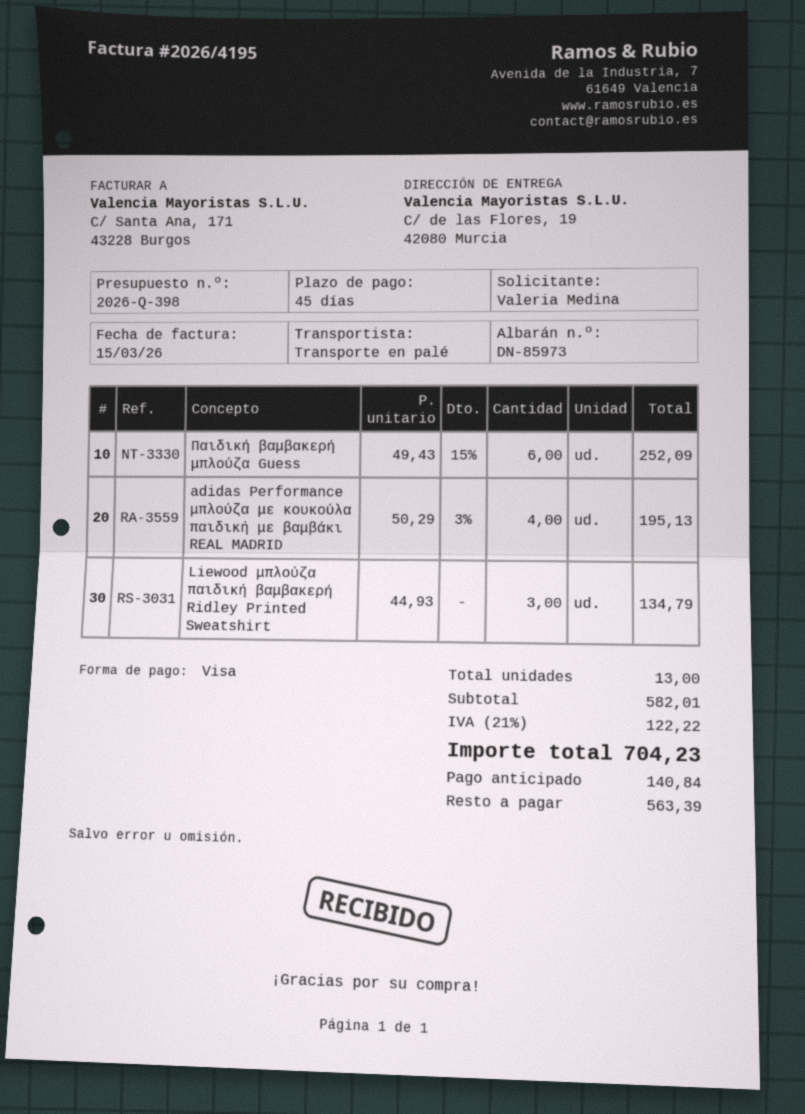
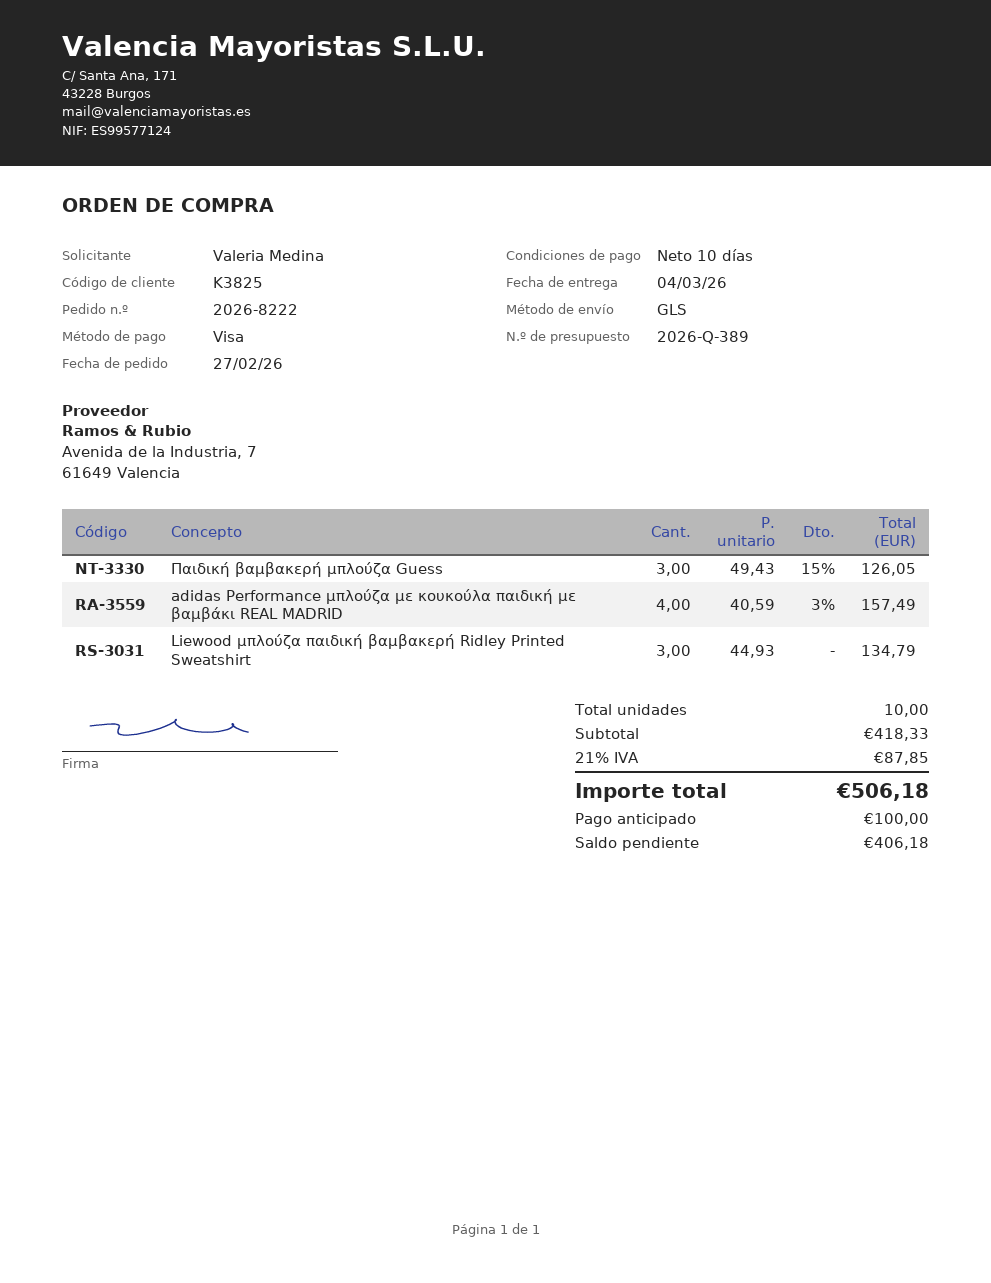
quote number: 2026-Q-398 -> 2026-Q-389
payment terms: 45 days -> 10 days
shipping method: pallet freight -> GLS
Παιδική βαμβακερή μπλούζα Guess: 6 x 49.43 - 15% = 252.09 -> 3 x 49.43 - 15% = 126.05
adidas Performance μπλούζα με κουκούλα παιδική με βαμβάκι REAL MADRID: 4 x 50.29 - 3% = 195.13 -> 4 x 40.59 - 3% = 157.49
total quantity: 13 -> 10
subtotal: 582.01 -> 418.33
tax: 21% = 122.22 -> 21% = 87.85
total: 704.23 -> 506.18
deposit: 140.84 -> 100.00
balance: 563.39 -> 406.18

